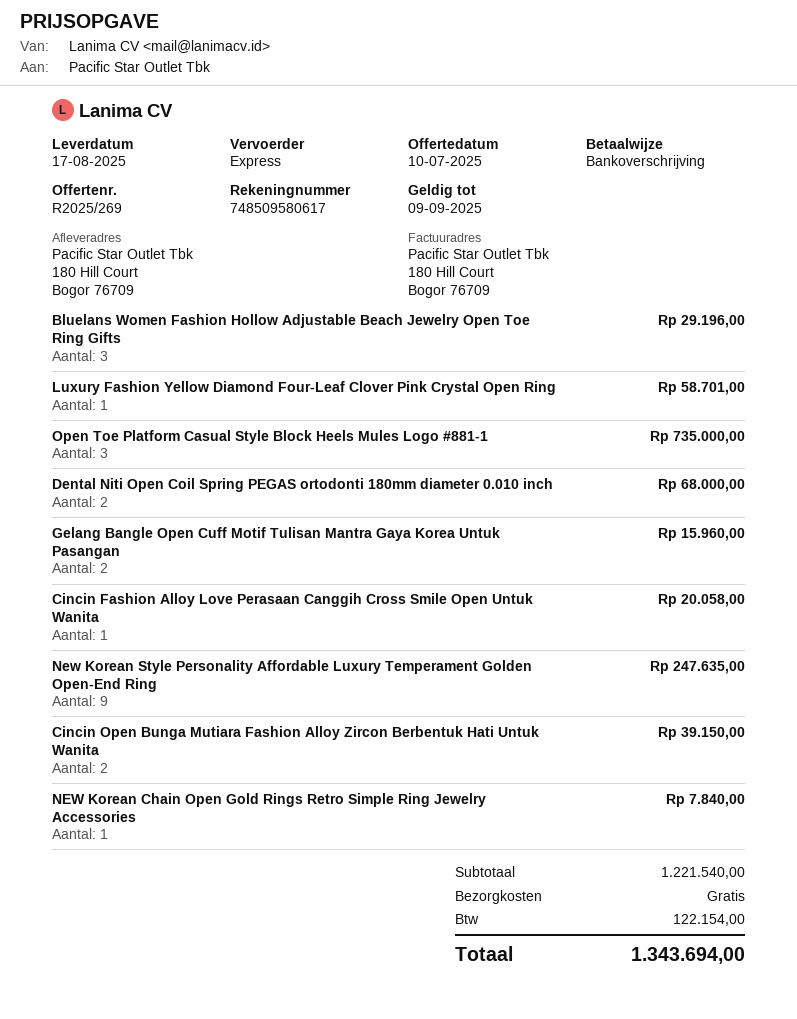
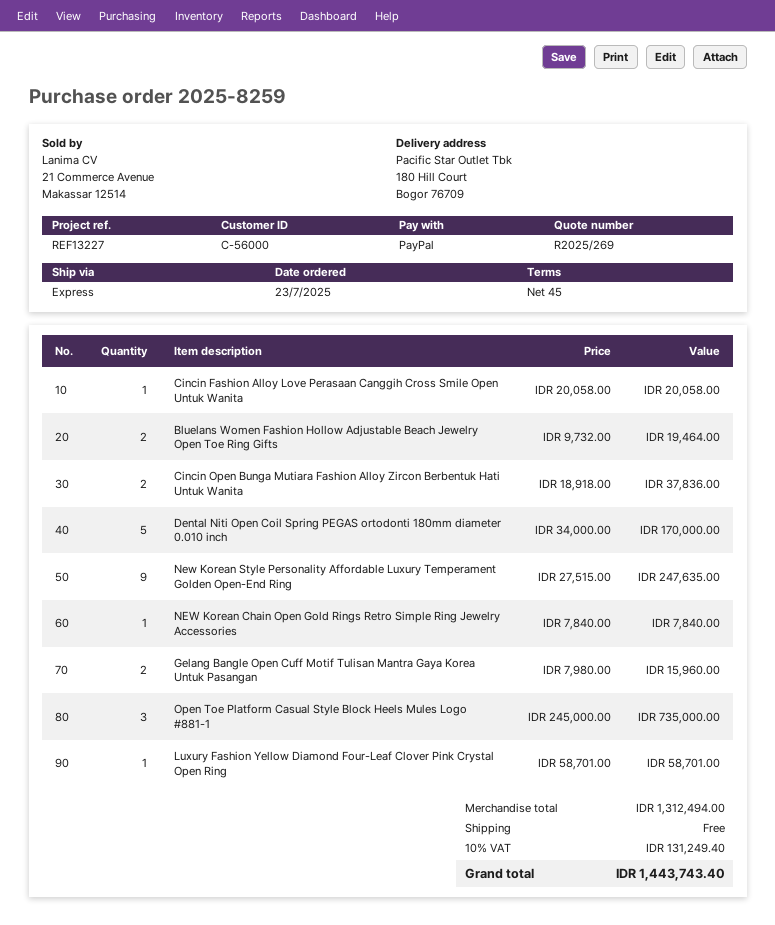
payment method: bank transfer -> PayPal
Bluelans Women Fashion Hollow Adjustable Beach Jewelry Open Toe Ring Gifts: 3 for 29196.00 -> 2 for 19464.00
Dental Niti Open Coil Spring PEGAS ortodonti 180mm diameter 0.010 inch: 2 for 68000.00 -> 5 for 170000.00
Cincin Open Bunga Mutiara Fashion Alloy Zircon Berbentuk Hati Untuk Wanita: 2 for 39150.00 -> 2 for 37836.00
subtotal: 1221540.00 -> 1312494.00
tax: 122154.00 -> 131249.40
total: 1343694.00 -> 1443743.40

